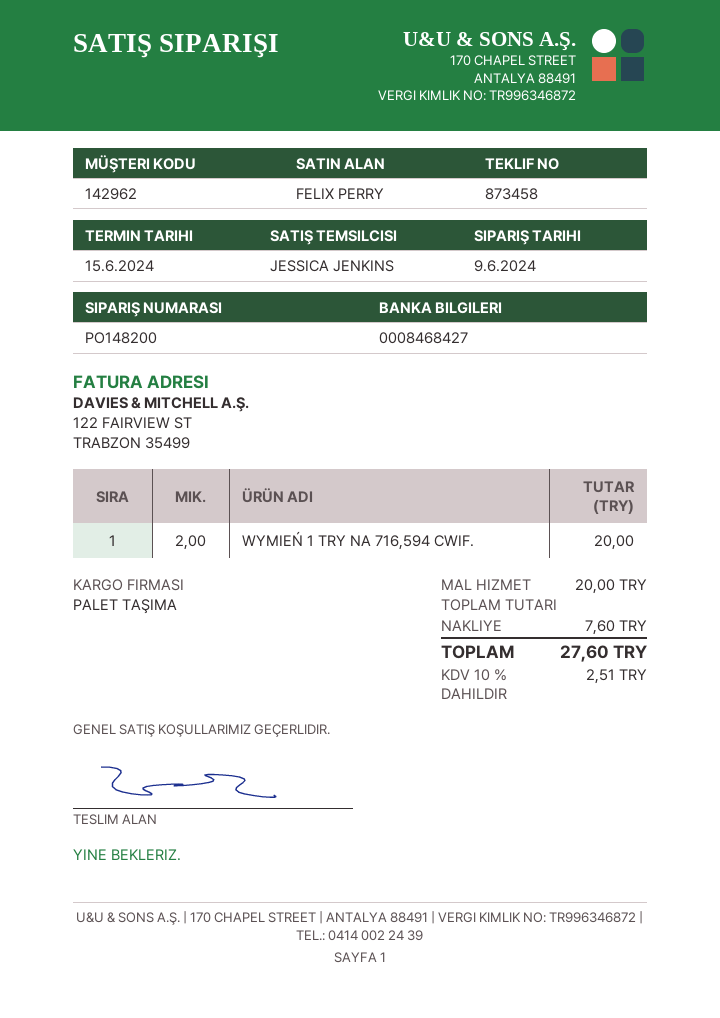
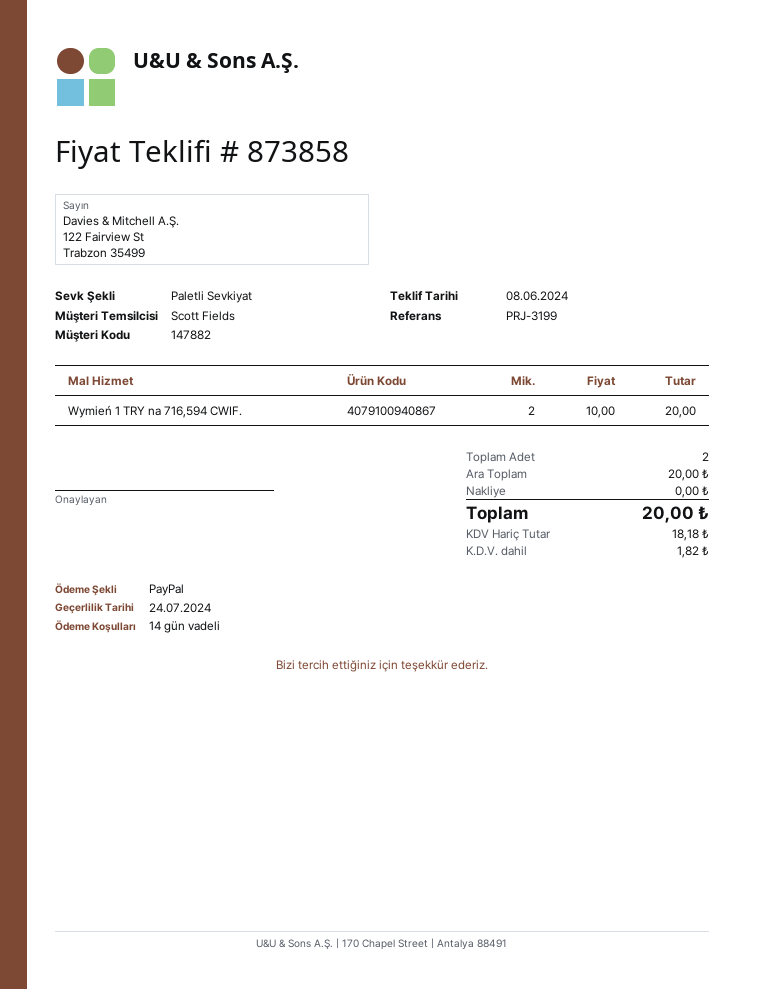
quote number: 873458 -> 873858
customer number: 142962 -> 147882
sales rep: JESSICA JENKINS -> Scott Fields
shipping: 7.60 -> 0.00
tax: 2.51 -> 1.82
total: 27.60 -> 20.00

